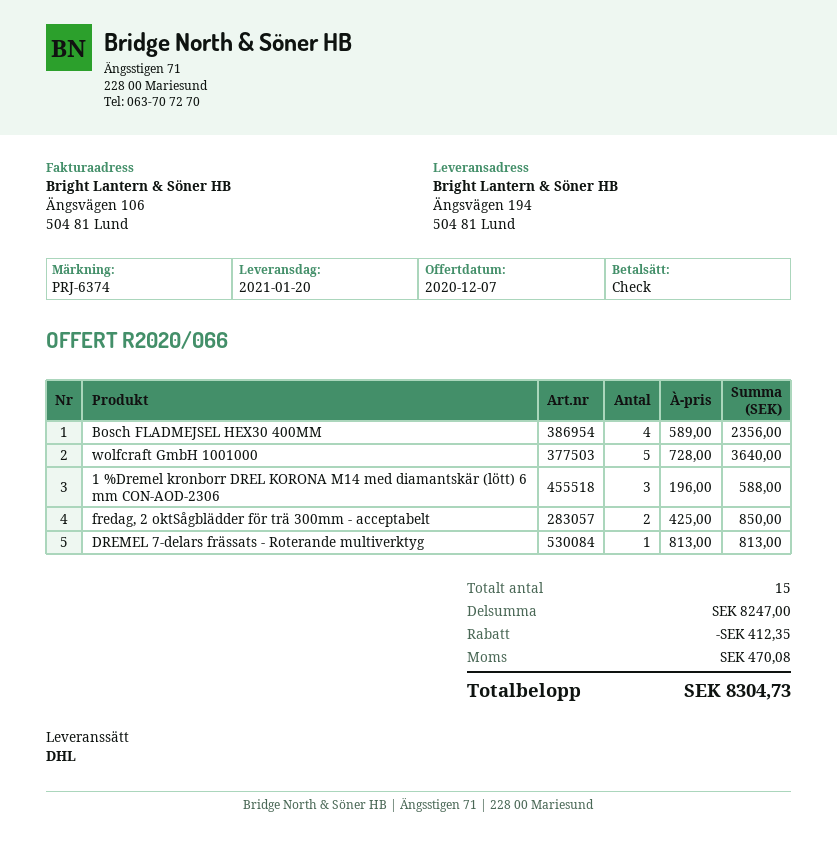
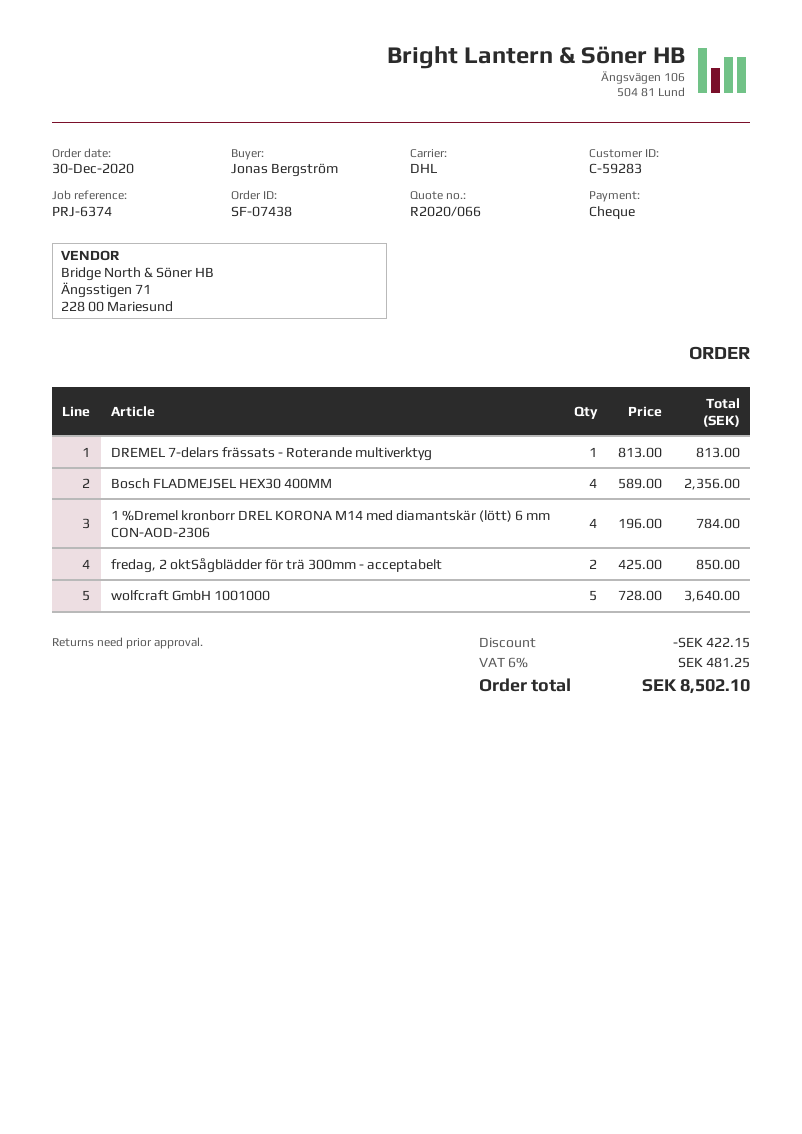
1 %Dremel kronborr DREL KORONA M14 med diamantskär (lött) 6 mm CON-AOD-2306: 3 x 196.00 = 588.00 -> 4 x 196.00 = 784.00
discount: 412.35 -> 422.15
tax: 470.08 -> 481.25
total: 8304.73 -> 8502.10

